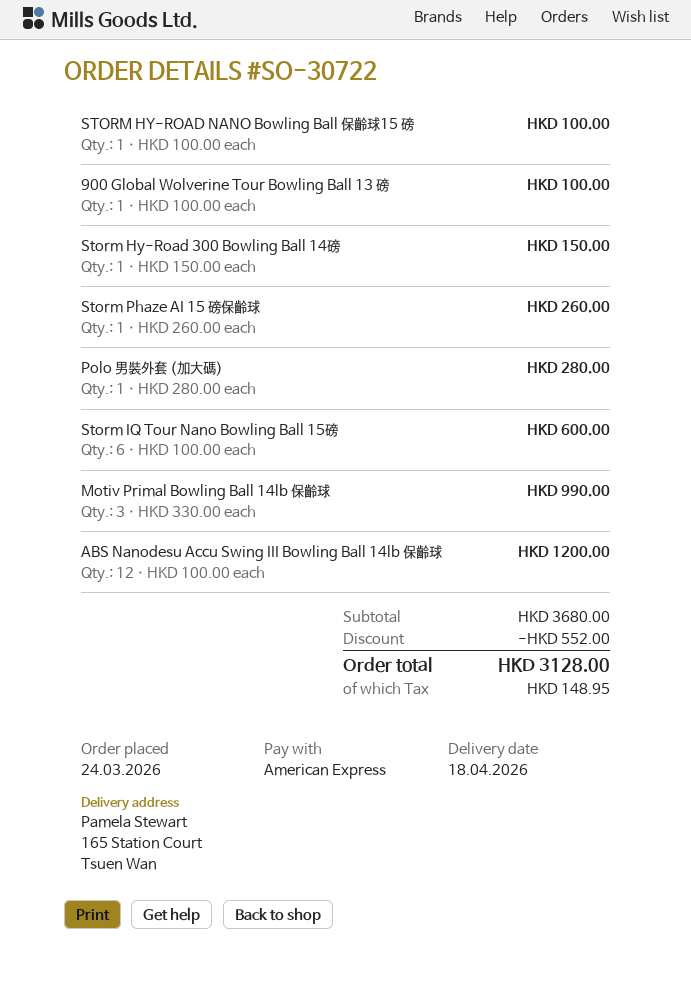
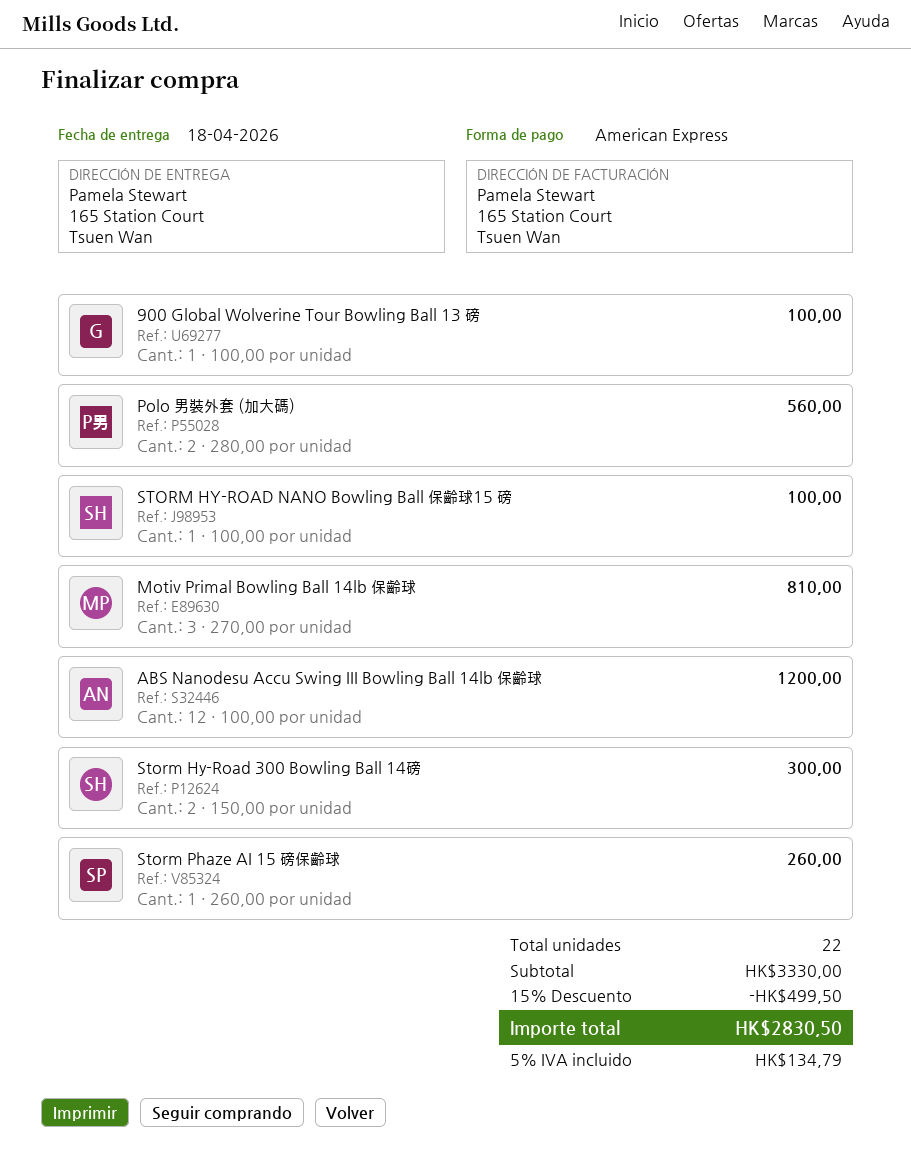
Storm Hy-Road 300 Bowling Ball 14磅: 1 x 150.00 = 150.00 -> 2 x 150.00 = 300.00
Polo 男裝外套 (加大碼): 1 x 280.00 = 280.00 -> 2 x 280.00 = 560.00
Storm IQ Tour Nano Bowling Ball 15磅: 6 x 100.00 = 600.00 -> none
Motiv Primal Bowling Ball 14lb 保齡球: 3 x 330.00 = 990.00 -> 3 x 270.00 = 810.00
subtotal: 3680.00 -> 3330.00
discount: 552.00 -> 499.50
tax: 148.95 -> 134.79
total: 3128.00 -> 2830.50

